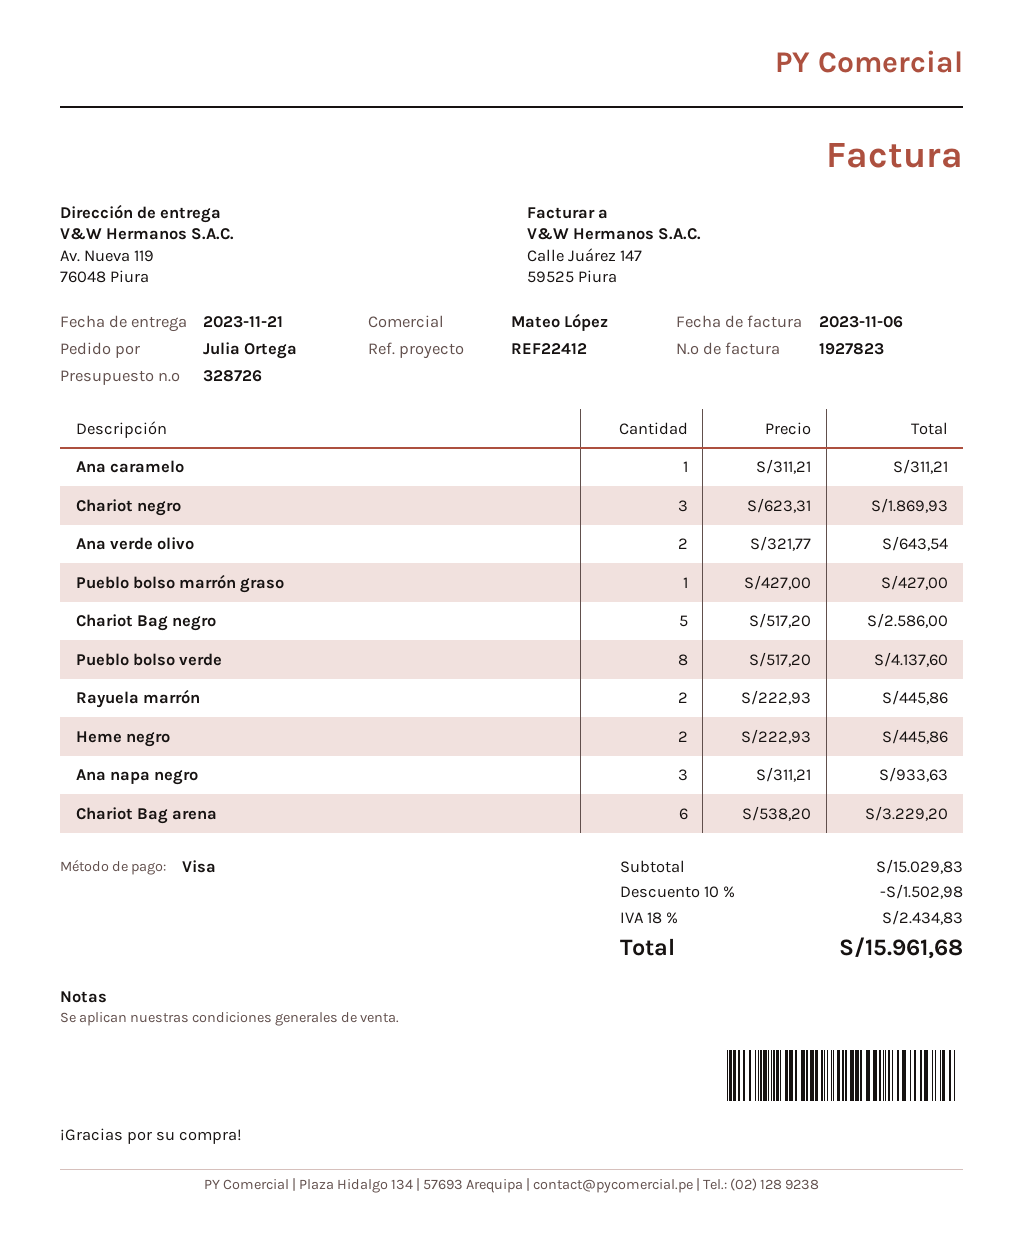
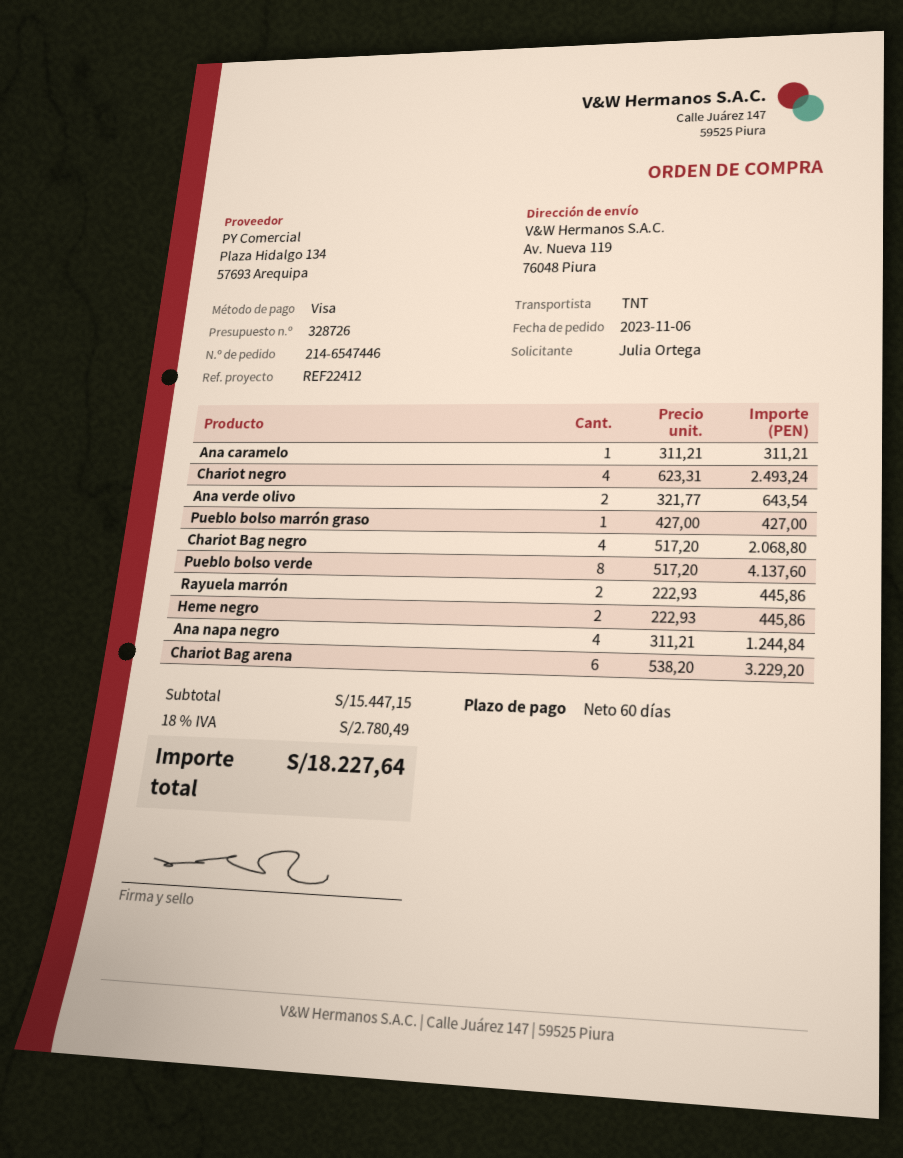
Chariot negro: 3 x 623.31 = 1869.93 -> 4 x 623.31 = 2493.24
Chariot Bag negro: 5 x 517.20 = 2586.00 -> 4 x 517.20 = 2068.80
Ana napa negro: 3 x 311.21 = 933.63 -> 4 x 311.21 = 1244.84
subtotal: 15029.83 -> 15447.15
discount: 10% = 1502.98 -> none
tax: 18% = 2434.83 -> 18% = 2780.49
total: 15961.68 -> 18227.64

